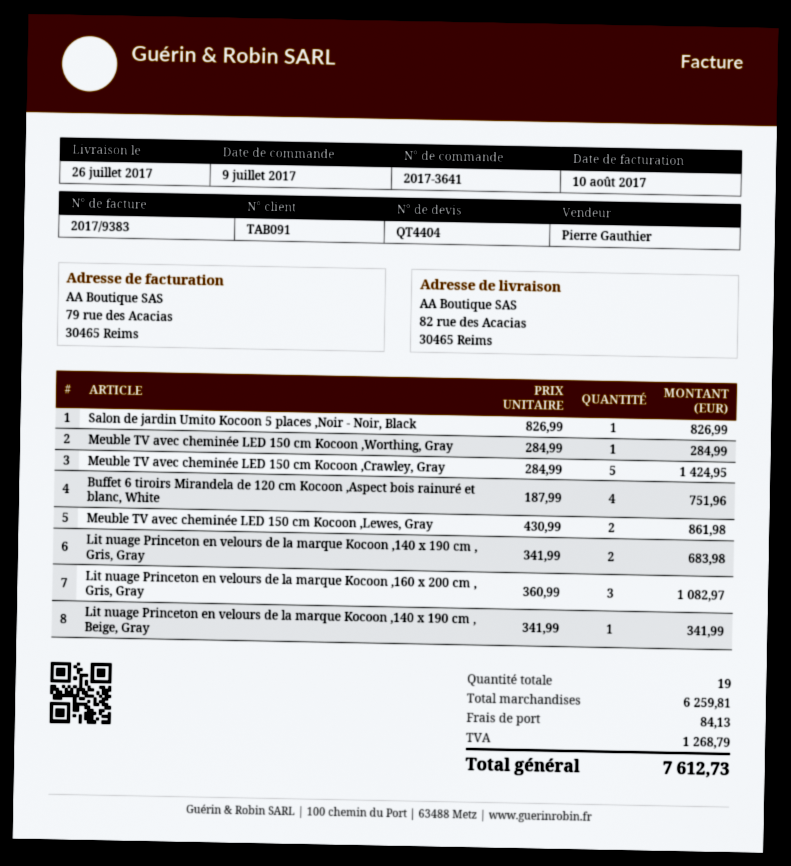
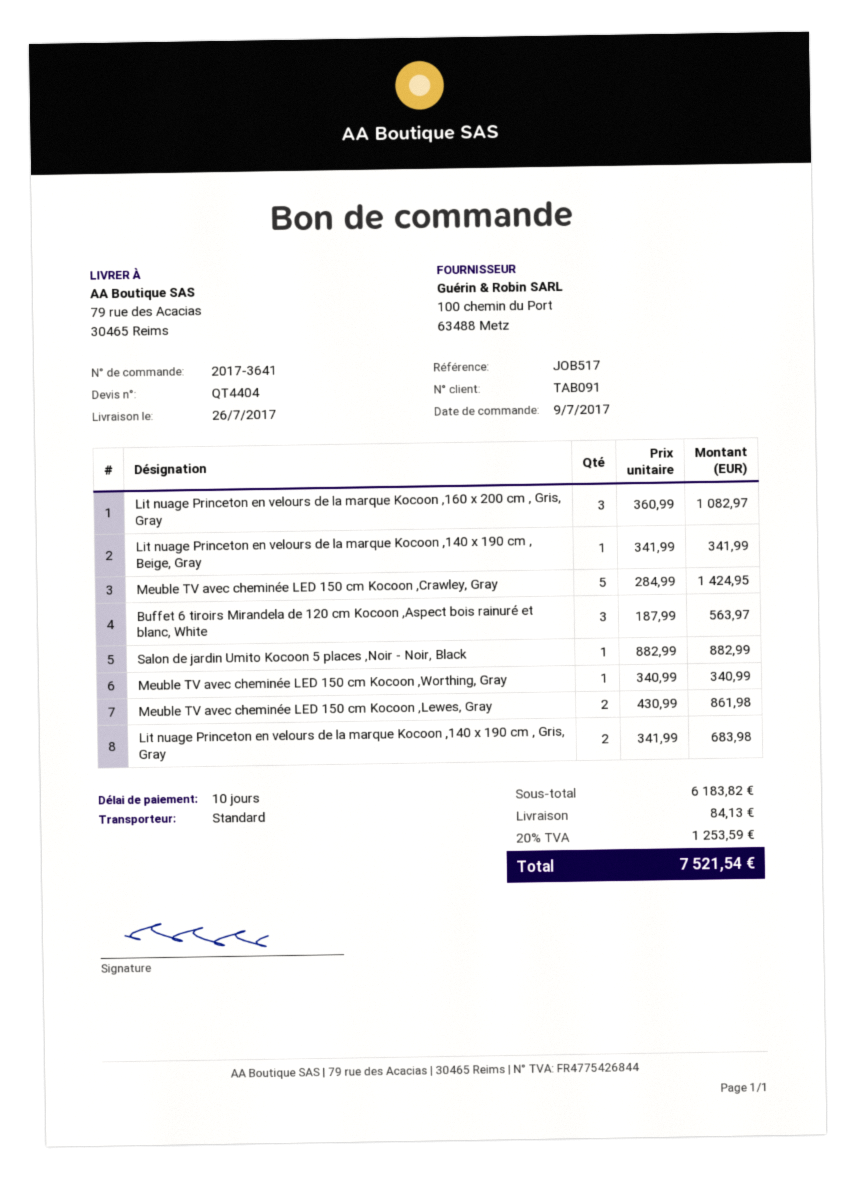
ship to: 82 rue des Acacias, 30465 Reims -> 79 rue des Acacias, 30465 Reims
Salon de jardin Umito Kocoon 5 places ,Noir - Noir, Black: 1 x 826.99 = 826.99 -> 1 x 882.99 = 882.99
Meuble TV avec cheminée LED 150 cm Kocoon ,Worthing, Gray: 1 x 284.99 = 284.99 -> 1 x 340.99 = 340.99
Buffet 6 tiroirs Mirandela de 120 cm Kocoon ,Aspect bois rainuré et blanc, White: 4 x 187.99 = 751.96 -> 3 x 187.99 = 563.97
subtotal: 6259.81 -> 6183.82
tax: 1268.79 -> 1253.59
total: 7612.73 -> 7521.54

